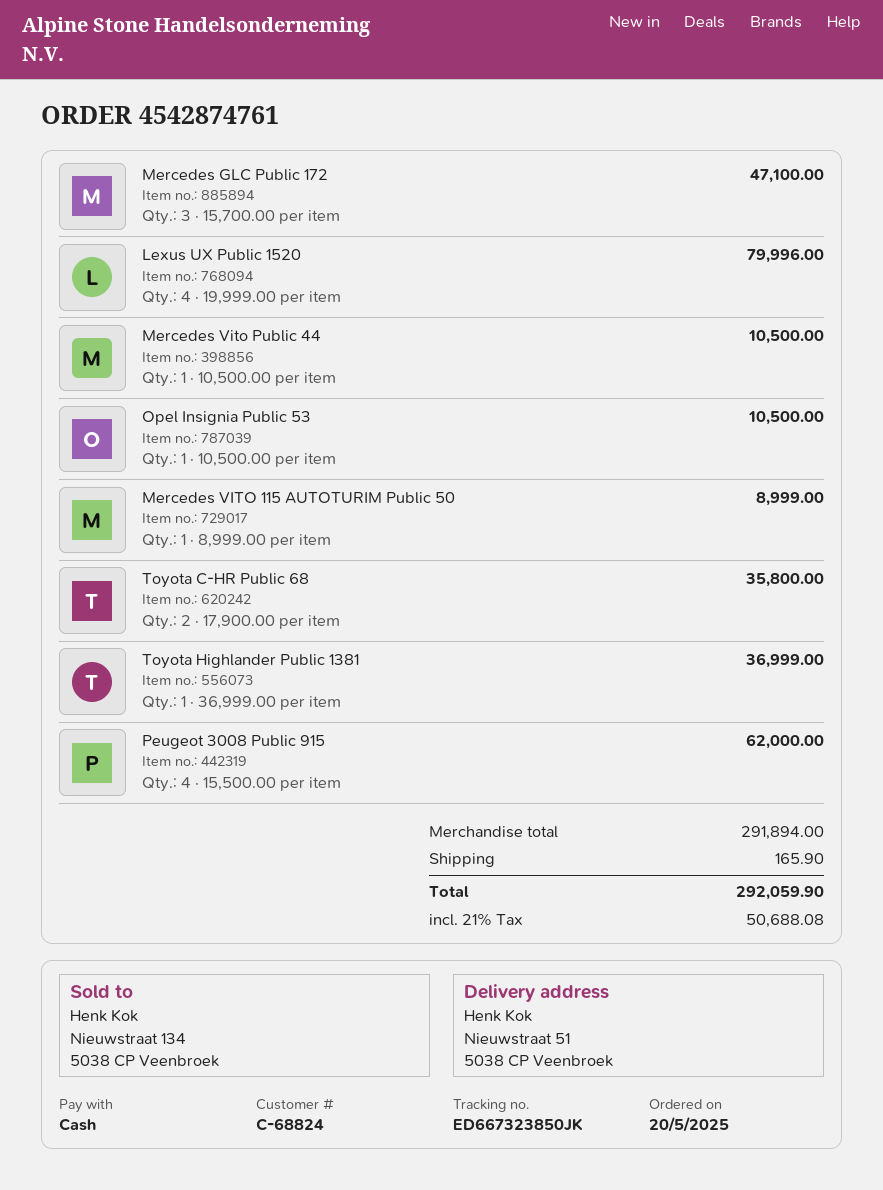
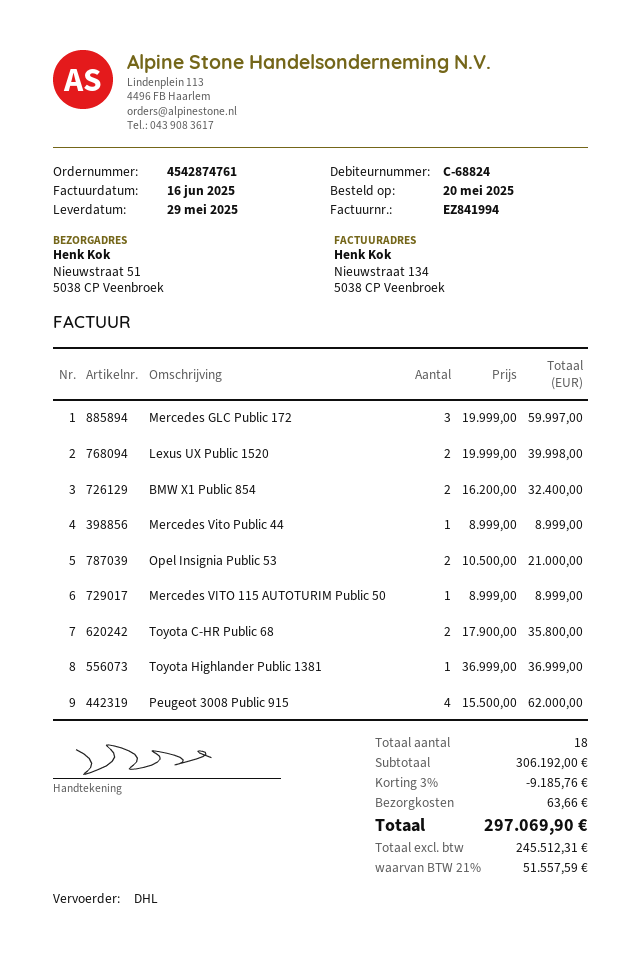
Mercedes GLC Public 172: 3 x 15700.00 = 47100.00 -> 3 x 19999.00 = 59997.00
Lexus UX Public 1520: 4 x 19999.00 = 79996.00 -> 2 x 19999.00 = 39998.00
Mercedes Vito Public 44: 1 x 10500.00 = 10500.00 -> 1 x 8999.00 = 8999.00
Opel Insignia Public 53: 1 x 10500.00 = 10500.00 -> 2 x 10500.00 = 21000.00
BMW X1 Public 854: none -> 2 x 16200.00 = 32400.00
subtotal: 291894.00 -> 306192.00
discount: none -> 3% = 9185.76
shipping: 165.90 -> 63.66
tax: 21% = 50688.08 -> 21% = 51557.59
total: 292059.90 -> 297069.90

